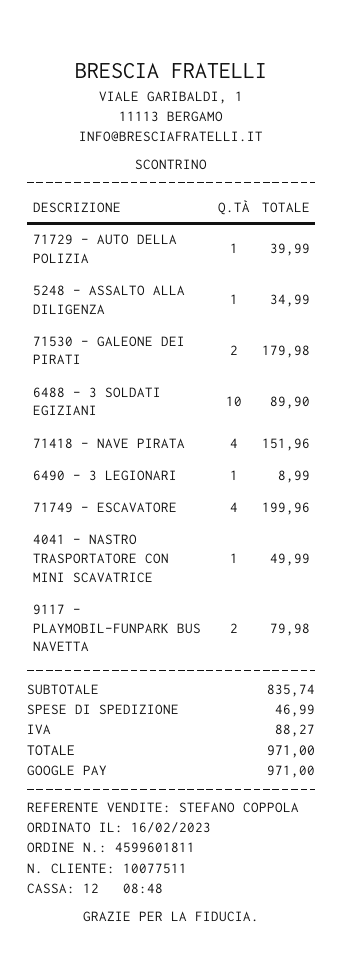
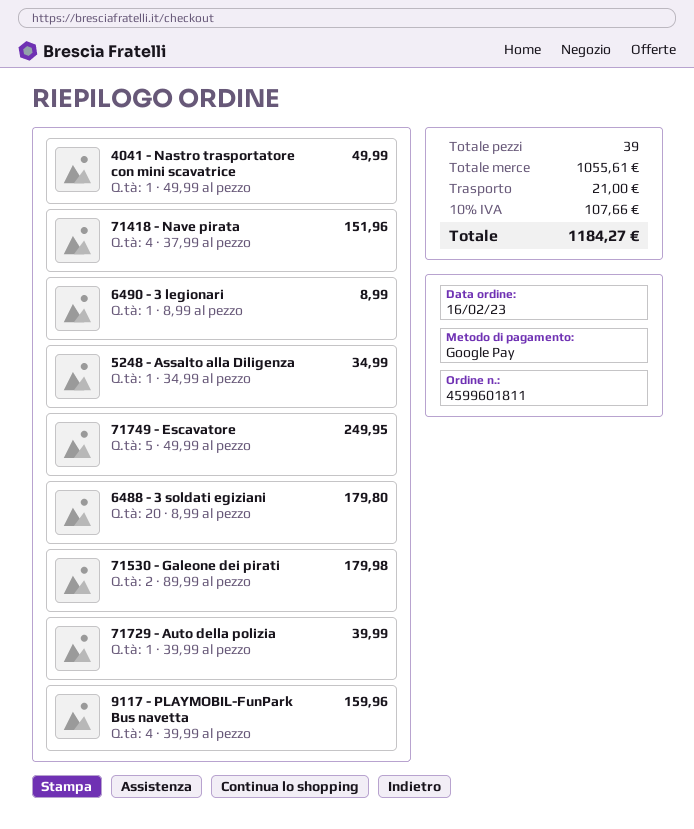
6488 - 3 SOLDATI EGIZIANI: 10 for 89.90 -> 20 for 179.80
71749 - ESCAVATORE: 4 for 199.96 -> 5 for 249.95
9117 - PLAYMOBIL-FUNPARK BUS NAVETTA: 2 for 79.98 -> 4 for 159.96
subtotal: 835.74 -> 1055.61
shipping: 46.99 -> 21.00
tax: 88.27 -> 107.66
total: 971.00 -> 1184.27

